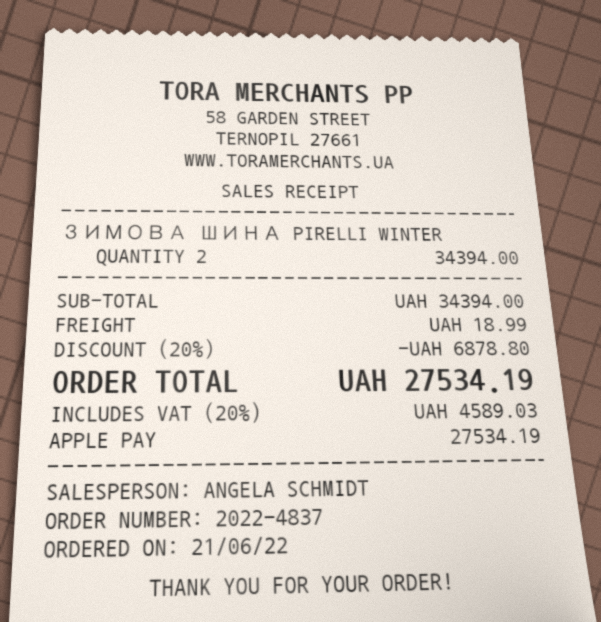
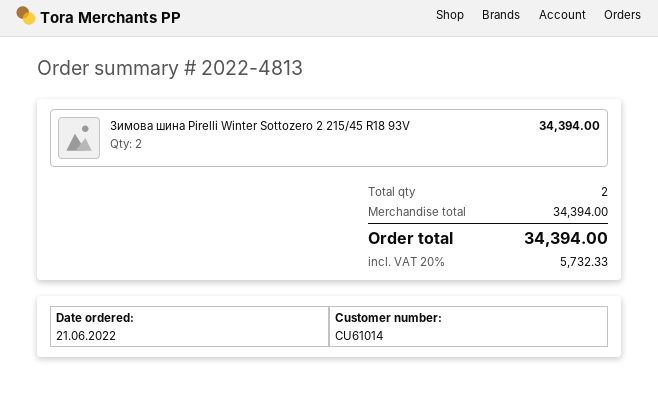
order number: 2022-4837 -> 2022-4813
discount: 20% = 6878.80 -> none
shipping: 18.99 -> none
tax: 20% = 4589.03 -> 20% = 5732.33
total: 27534.19 -> 34394.00

